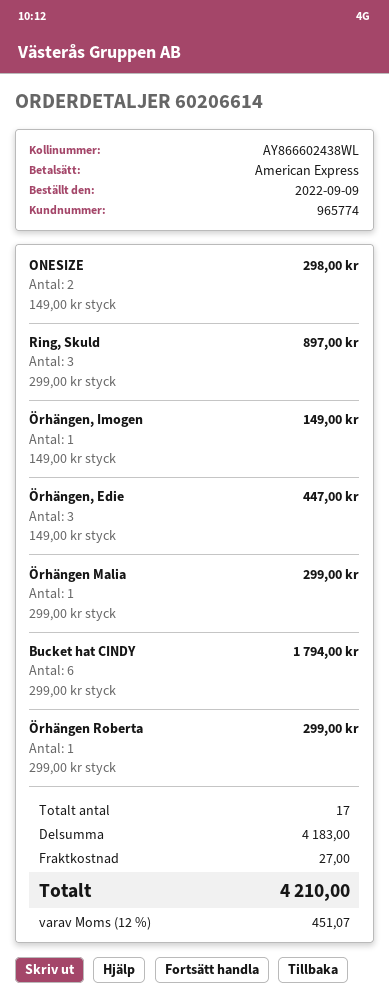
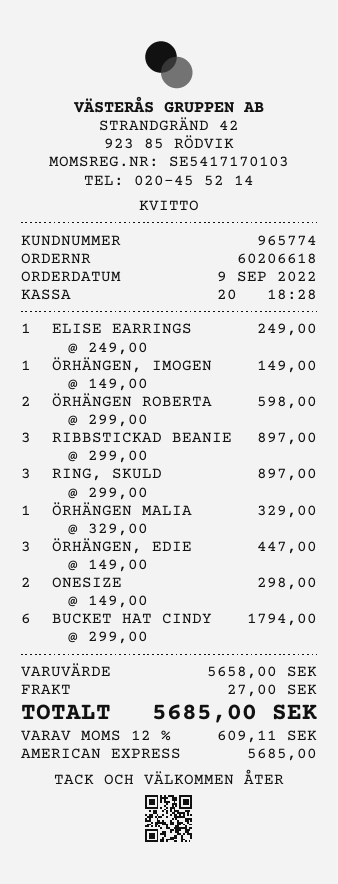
order number: 60206614 -> 60206618
Örhängen Malia: 1 x 299.00 = 299.00 -> 1 x 329.00 = 329.00
Örhängen Roberta: 1 x 299.00 = 299.00 -> 2 x 299.00 = 598.00
ELISE EARRINGS: none -> 1 x 249.00 = 249.00
RIBBSTICKAD BEANIE: none -> 3 x 299.00 = 897.00
subtotal: 4183.00 -> 5658.00
tax: 12% = 451.07 -> 12% = 609.11
total: 4210.00 -> 5685.00

